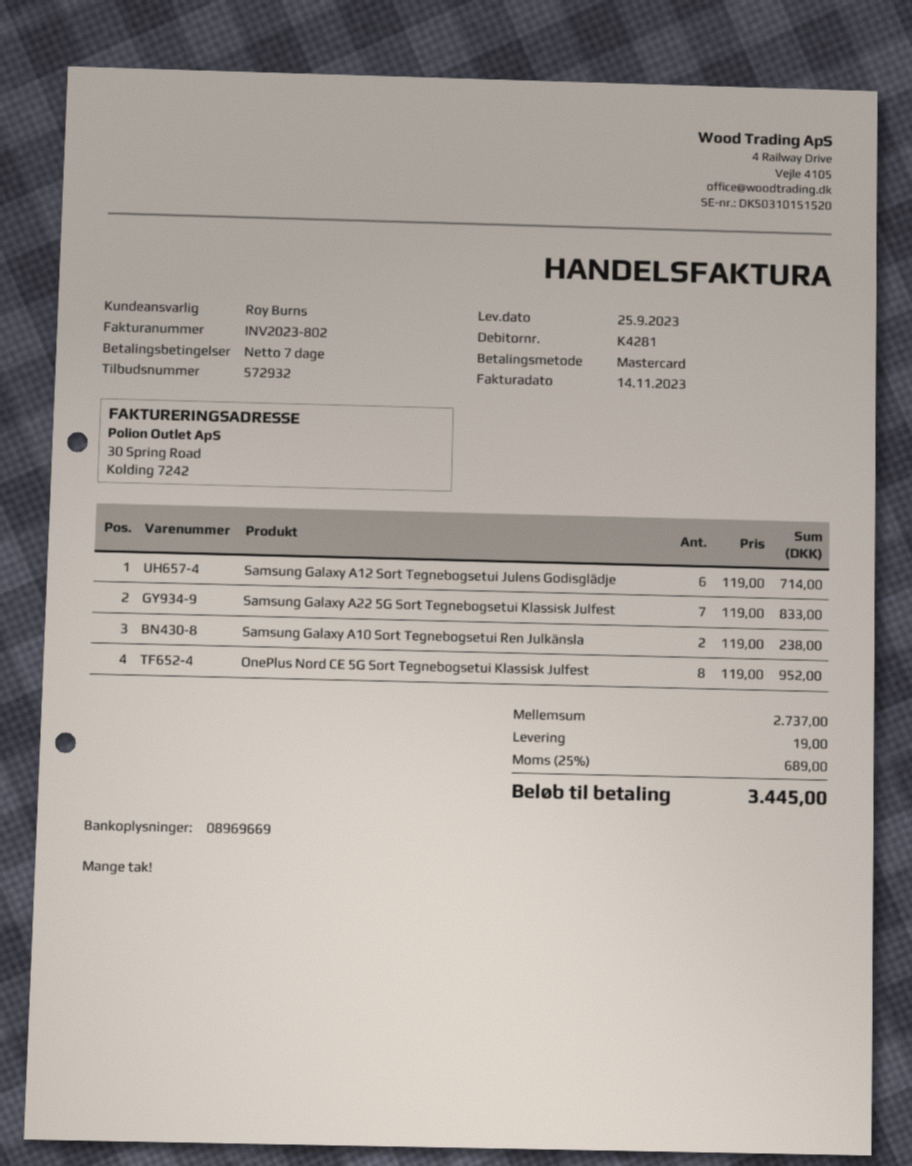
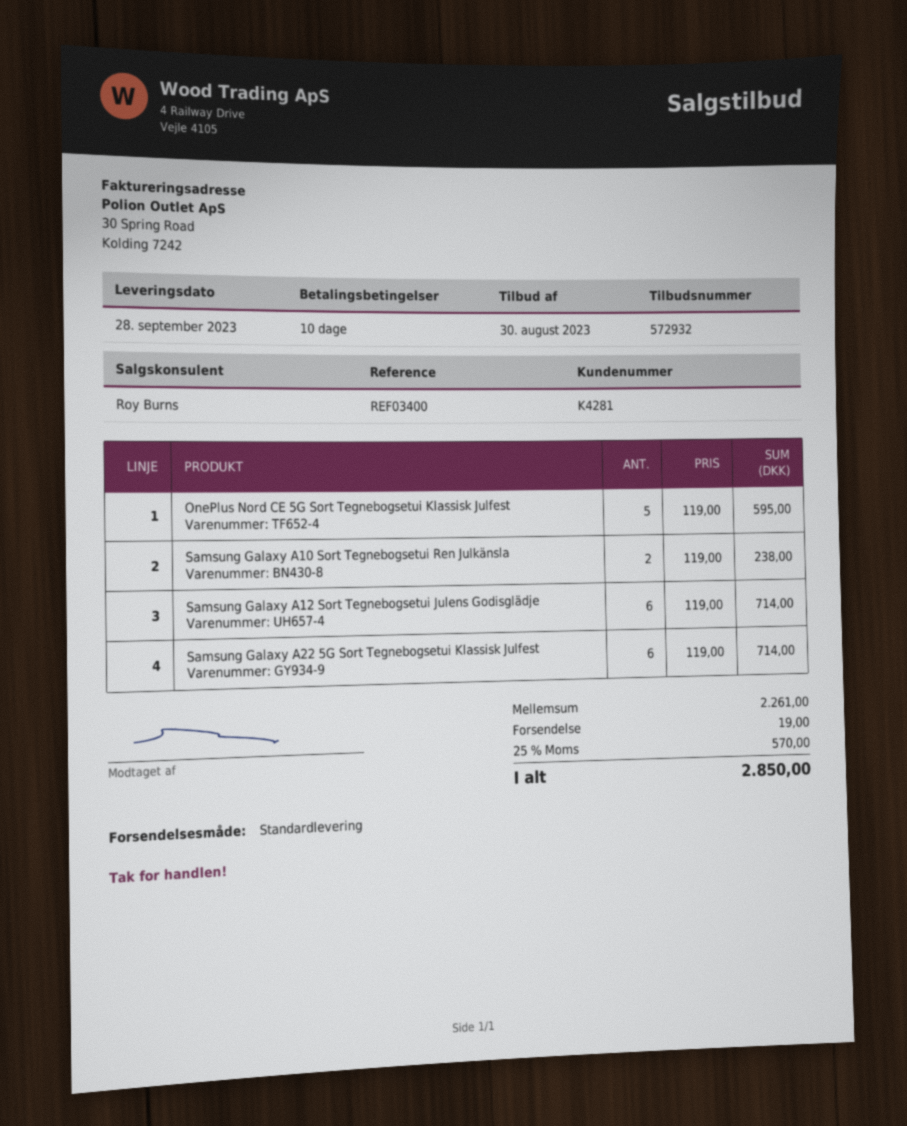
delivery date: 2023-09-25 -> 2023-09-28
payment terms: 7 days -> 10 days
Samsung Galaxy A22 5G Sort Tegnebogsetui Klassisk Julfest: 7 x 119.00 = 833.00 -> 6 x 119.00 = 714.00
OnePlus Nord CE 5G Sort Tegnebogsetui Klassisk Julfest: 8 x 119.00 = 952.00 -> 5 x 119.00 = 595.00
subtotal: 2737.00 -> 2261.00
tax: 25% = 689.00 -> 25% = 570.00
total: 3445.00 -> 2850.00

